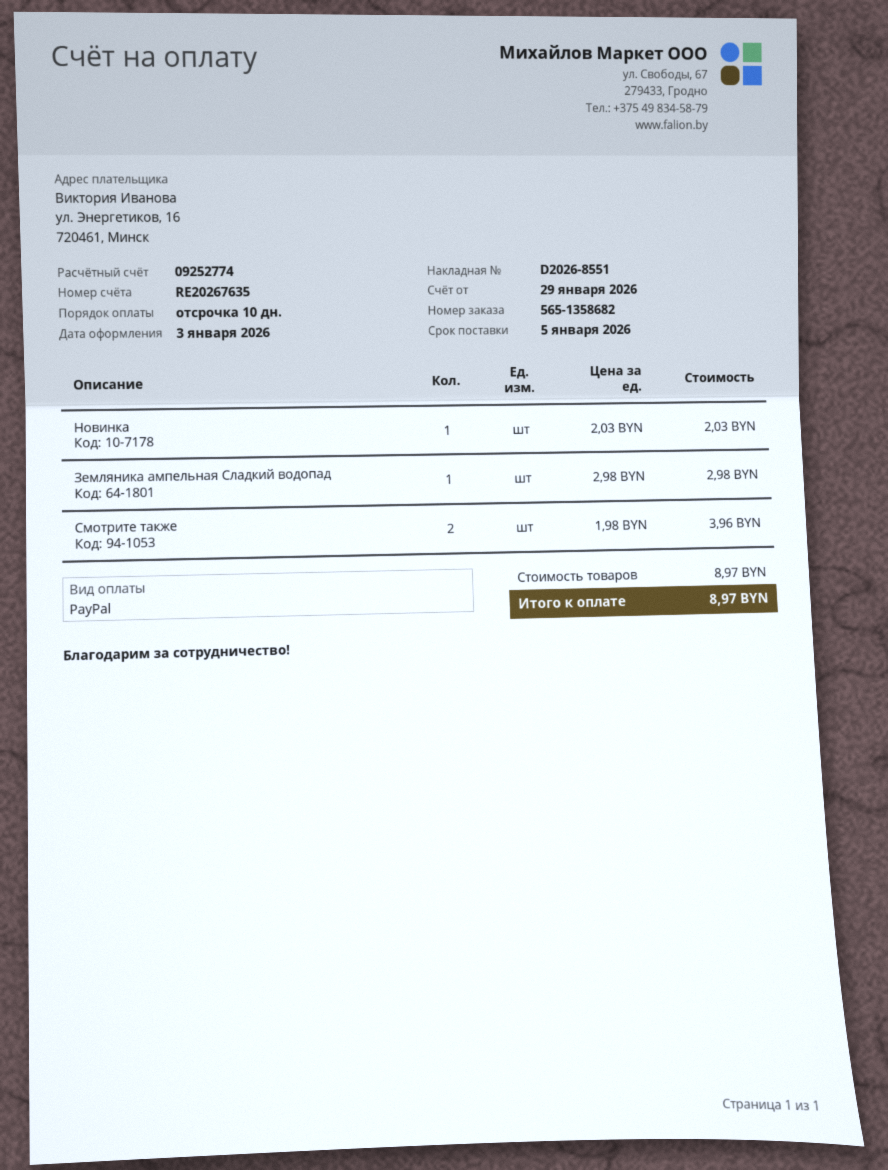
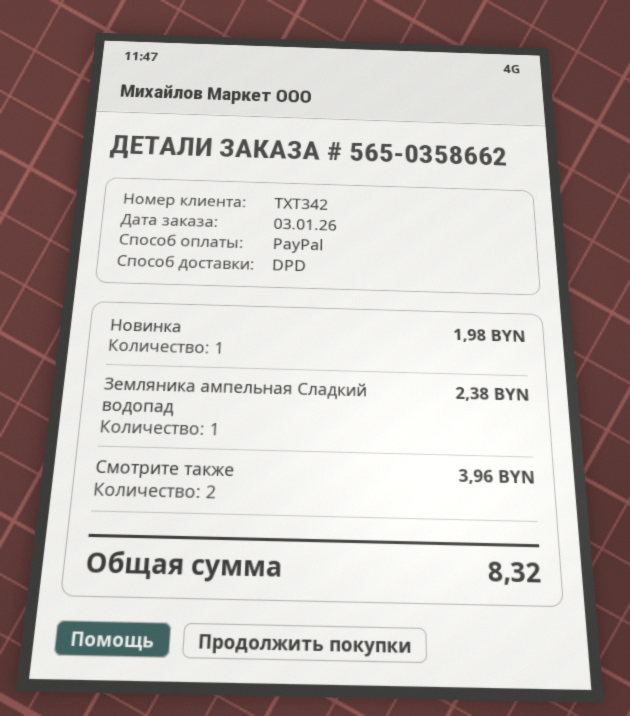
order number: 565-1358682 -> 565-0358662
Новинка: 1 for 2.03 -> 1 for 1.98
Земляника ампельная Сладкий водопад: 1 for 2.98 -> 1 for 2.38
total: 8.97 -> 8.32

